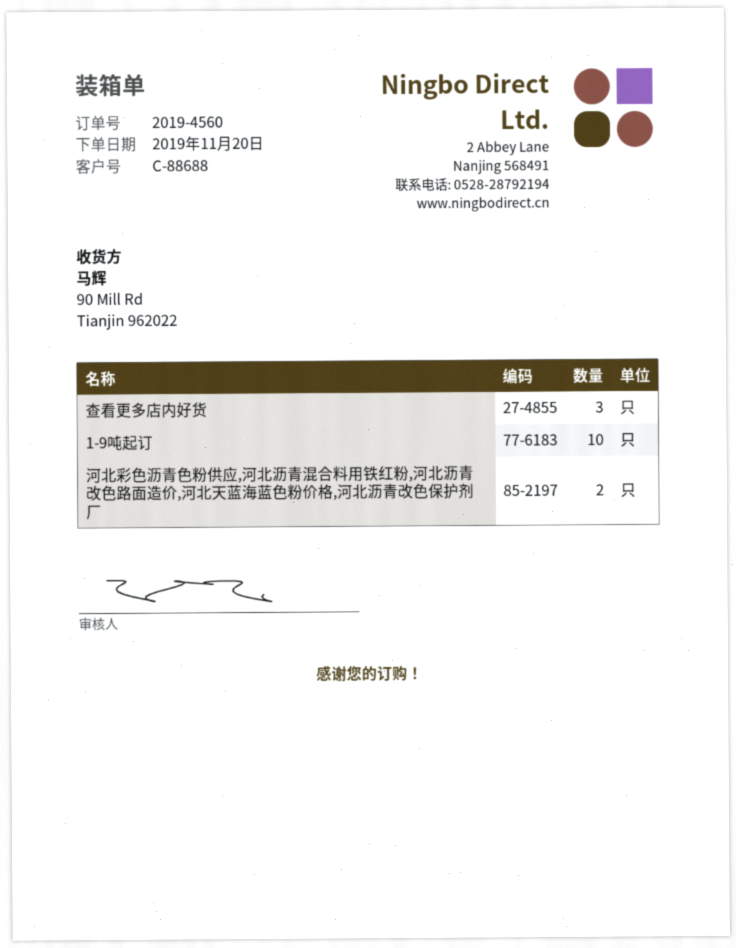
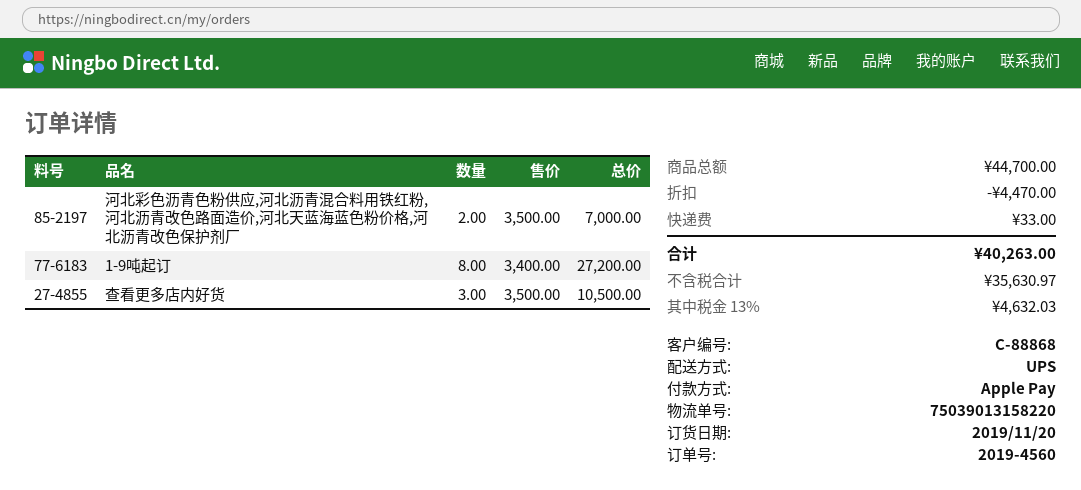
customer number: C-88688 -> C-88868
1-9吨起订: 10 -> 8

